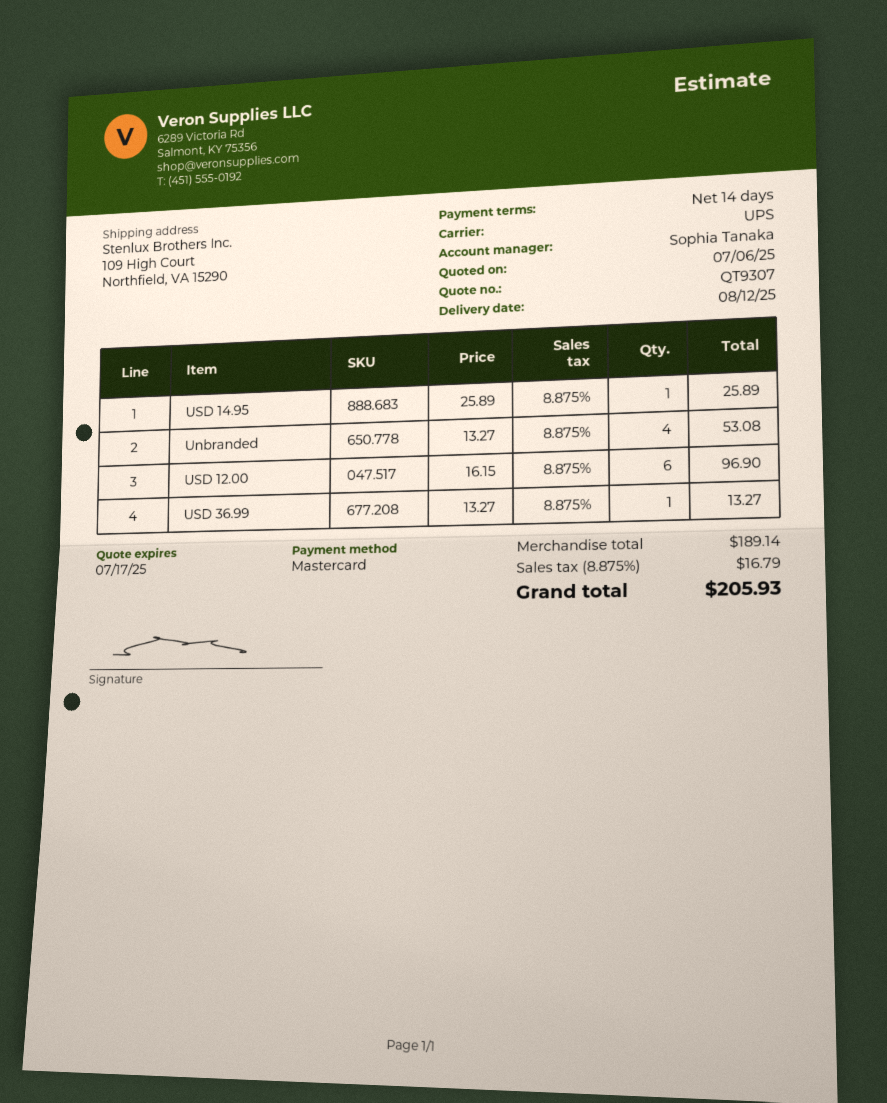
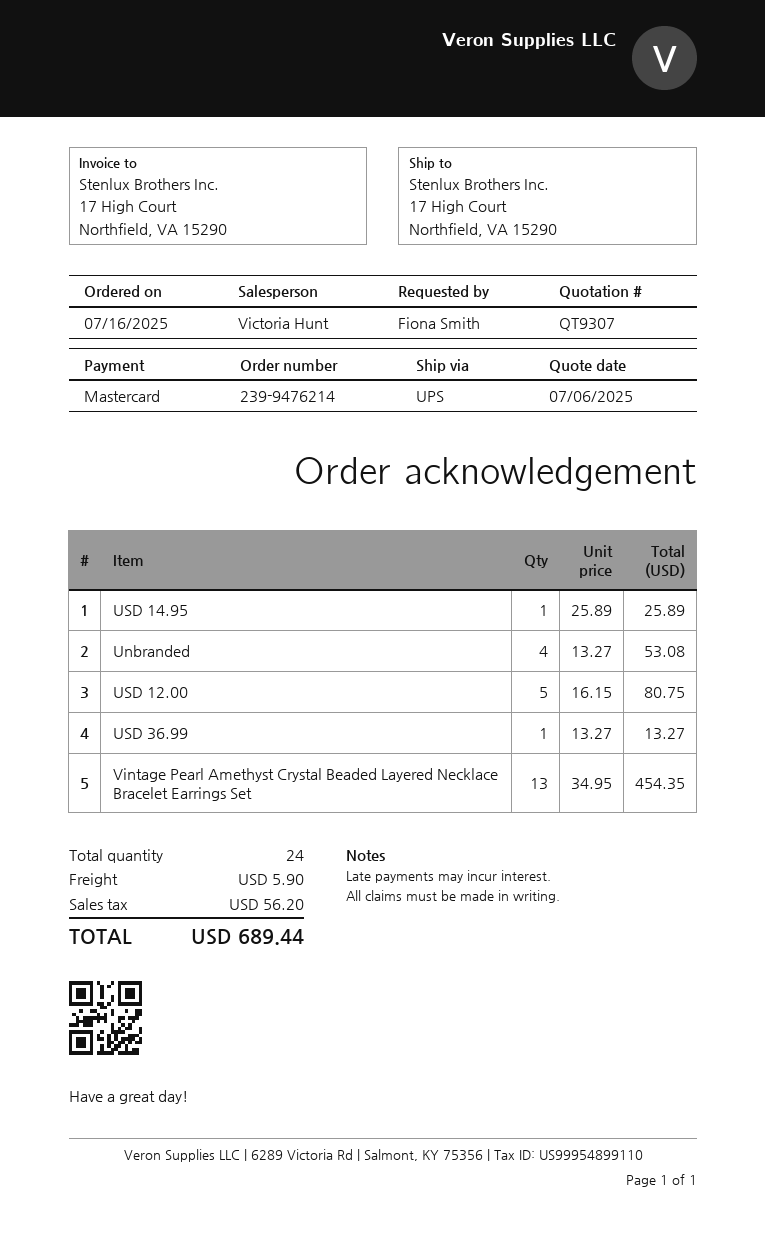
sales rep: Sophia Tanaka -> Victoria Hunt
ship to: 109 High Court, Northfield, VA 15290 -> 17 High Court, Northfield, VA 15290
USD 12.00: 6 x 16.15 = 96.90 -> 5 x 16.15 = 80.75
Vintage Pearl Amethyst Crystal Beaded Layered Necklace Bracelet Earrings Set: none -> 13 x 34.95 = 454.35
shipping: none -> 5.90
tax: 16.79 -> 56.20
total: 205.93 -> 689.44

